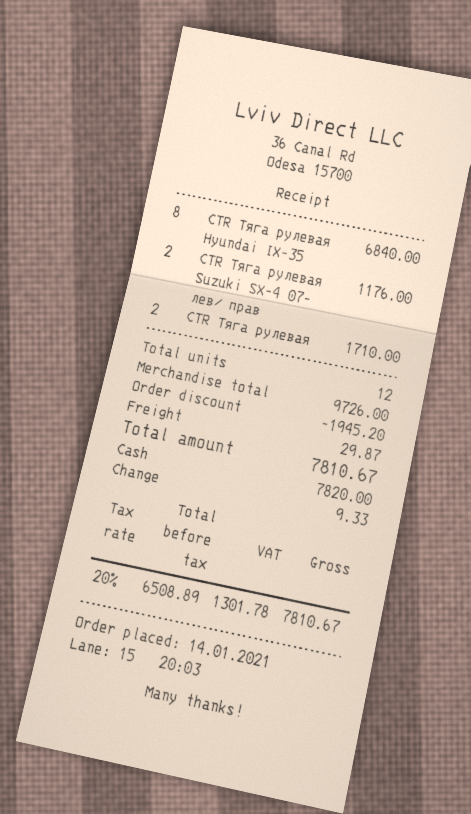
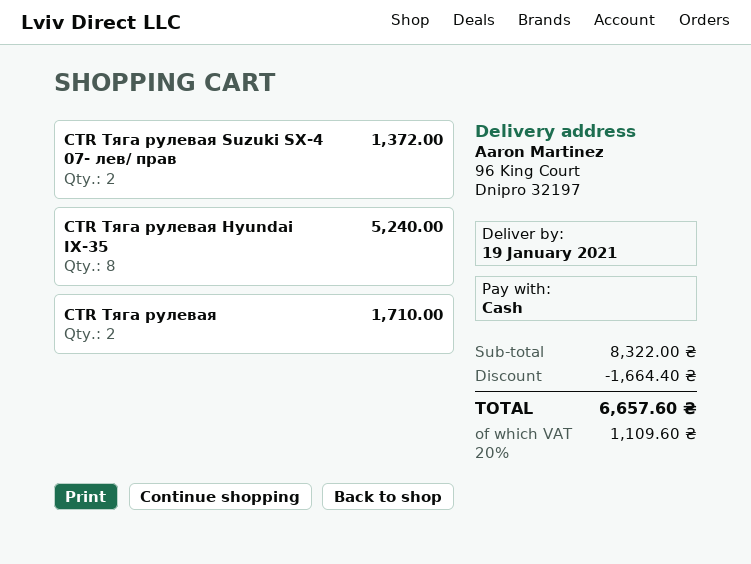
CTR Тяга рулевая Hyundai IX-35: 8 for 6840.00 -> 8 for 5240.00
CTR Тяга рулевая Suzuki SX-4 07- лев/ прав: 2 for 1176.00 -> 2 for 1372.00
subtotal: 9726.00 -> 8322.00
discount: 1945.20 -> 1664.40
shipping: 29.87 -> none
tax: 20% = 1301.78 -> 20% = 1109.60
total: 7810.67 -> 6657.60

